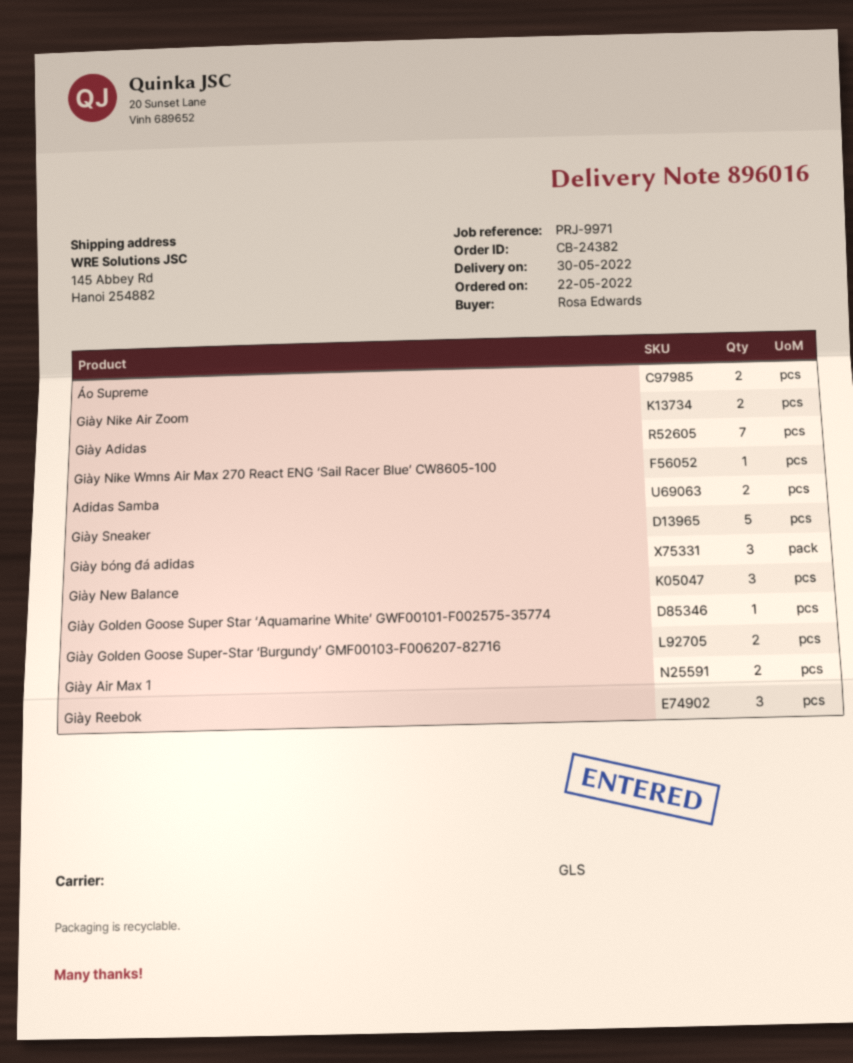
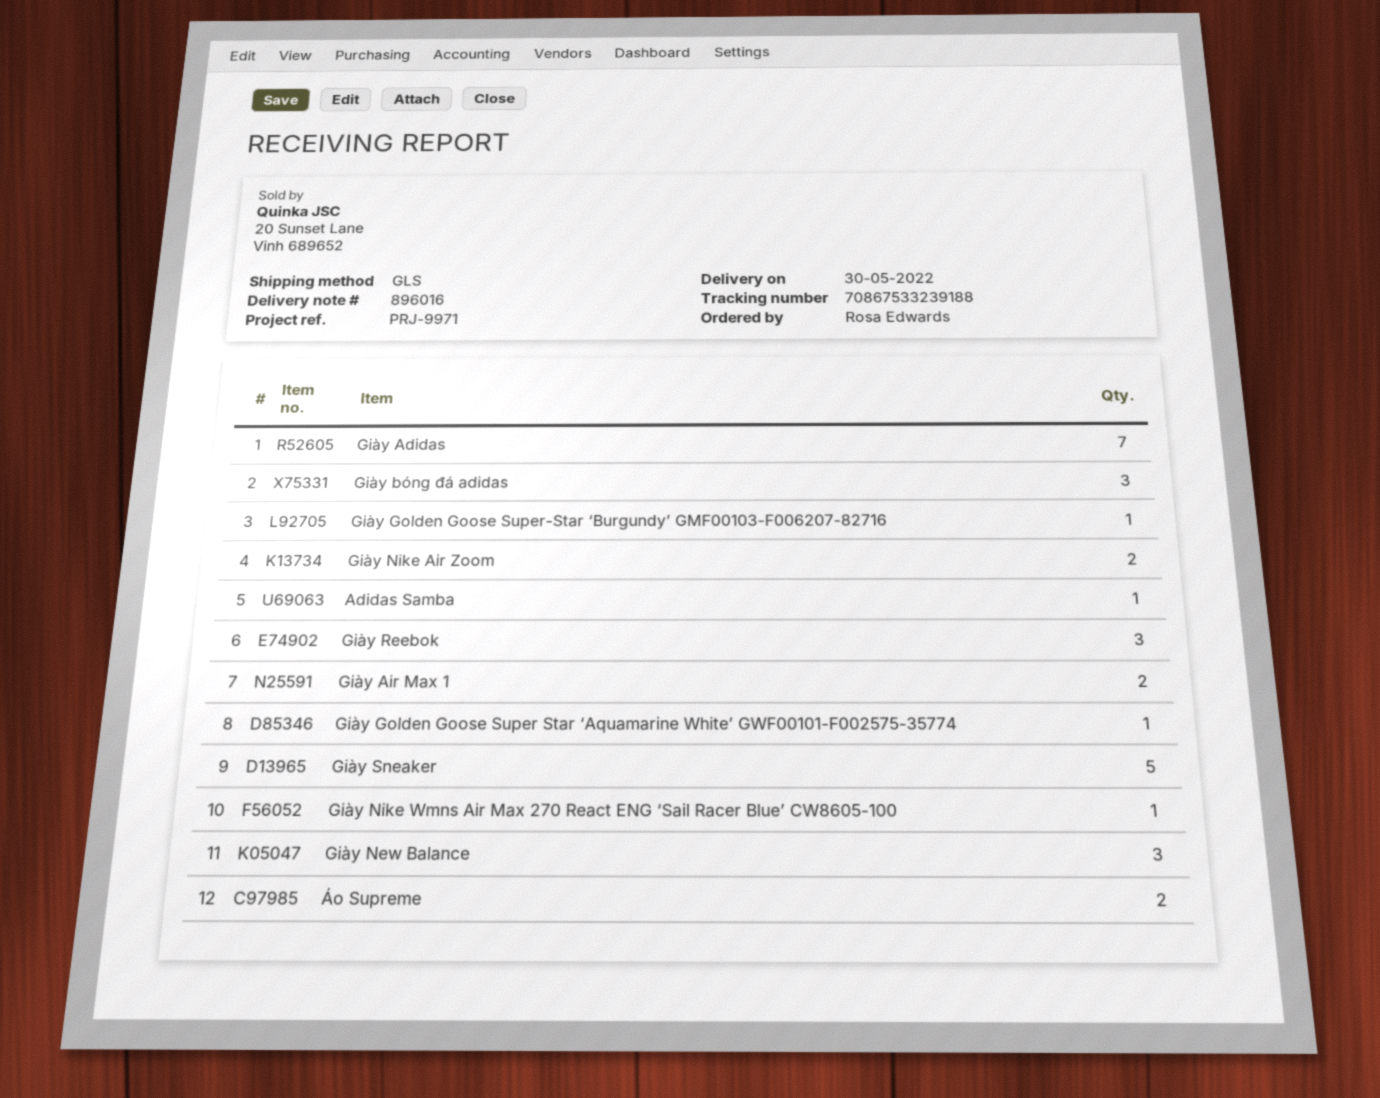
Adidas Samba: 2 -> 1
Giày Golden Goose Super-Star ‘Burgundy’ GMF00103-F006207-82716: 2 -> 1

